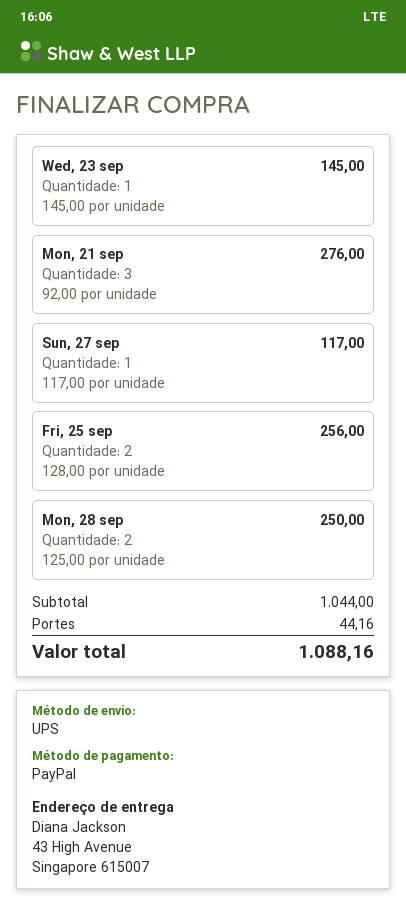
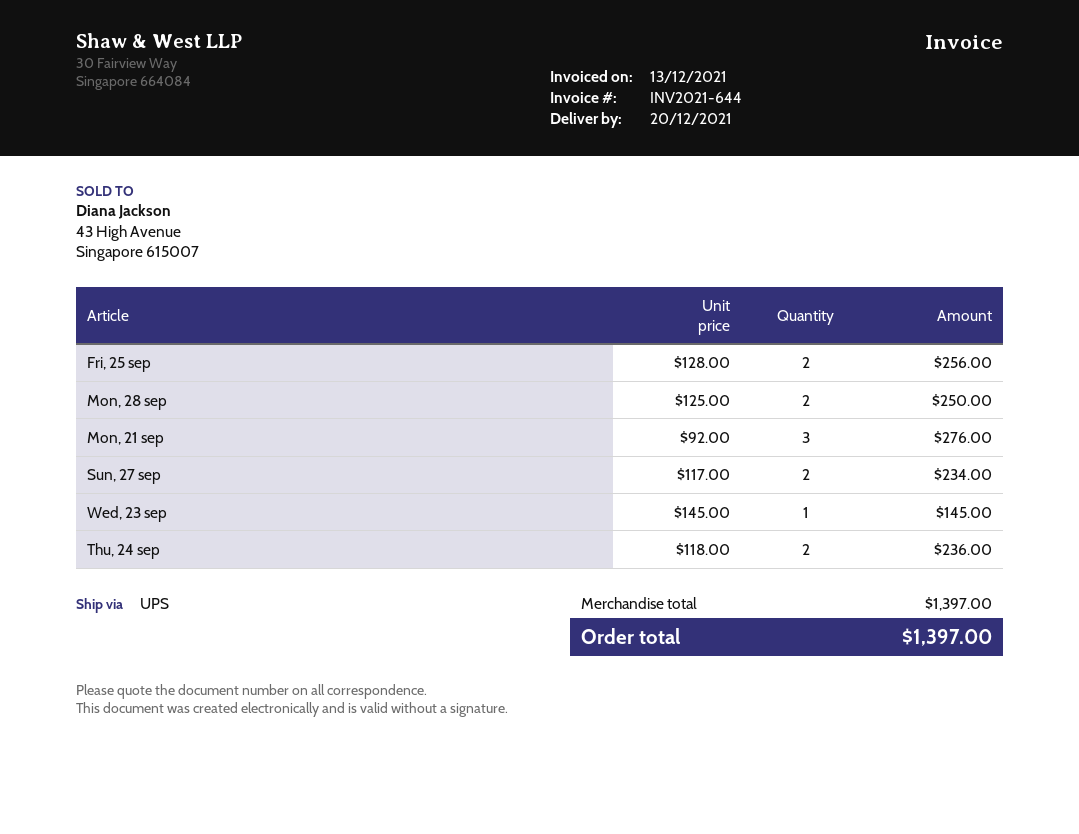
Sun, 27 sep: 1 x 117.00 = 117.00 -> 2 x 117.00 = 234.00
Thu, 24 sep: none -> 2 x 118.00 = 236.00
subtotal: 1044.00 -> 1397.00
shipping: 44.16 -> none
total: 1088.16 -> 1397.00

